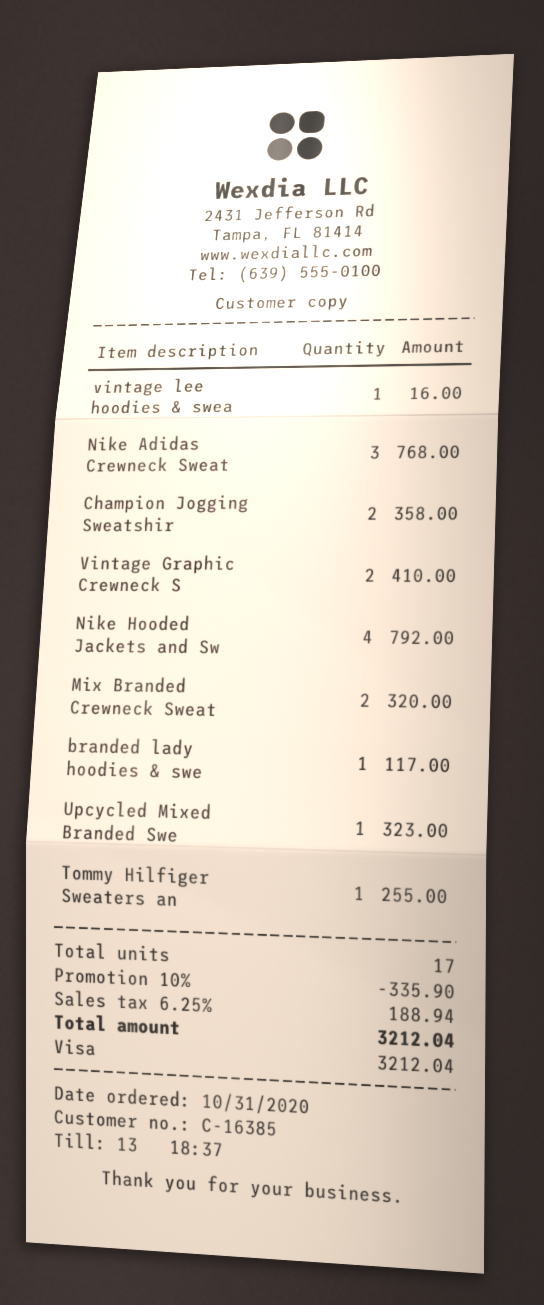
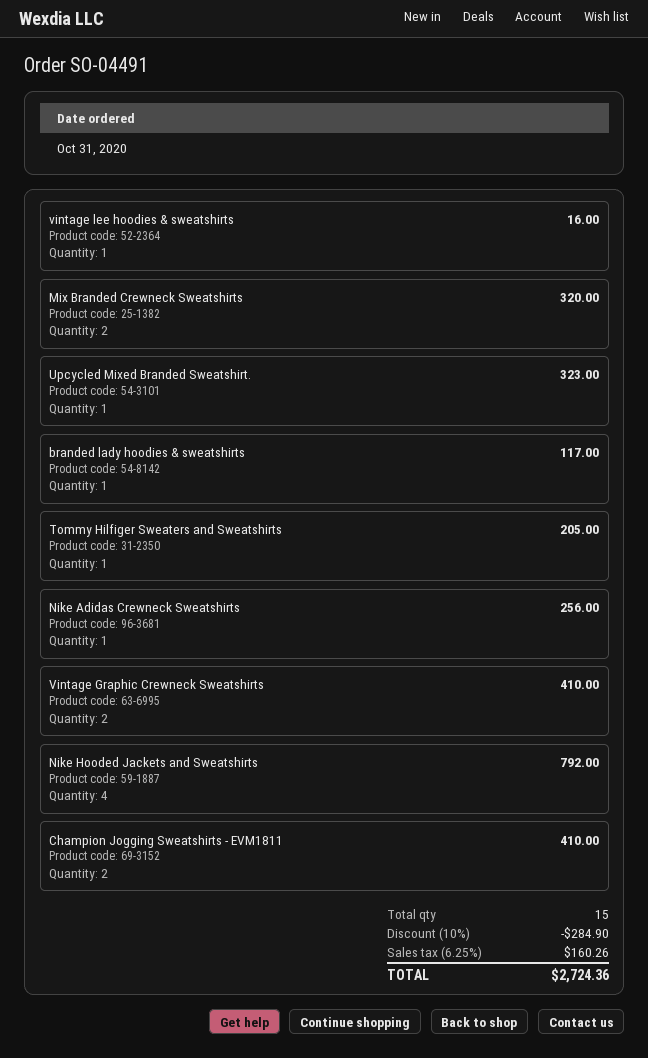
Nike Adidas Crewneck Sweat: 3 for 768.00 -> 1 for 256.00
Champion Jogging Sweatshir: 2 for 358.00 -> 2 for 410.00
Tommy Hilfiger Sweaters an: 1 for 255.00 -> 1 for 205.00
total quantity: 17 -> 15
discount: 10% = 335.90 -> 10% = 284.90
tax: 6.25% = 188.94 -> 6.25% = 160.26
total: 3212.04 -> 2724.36

